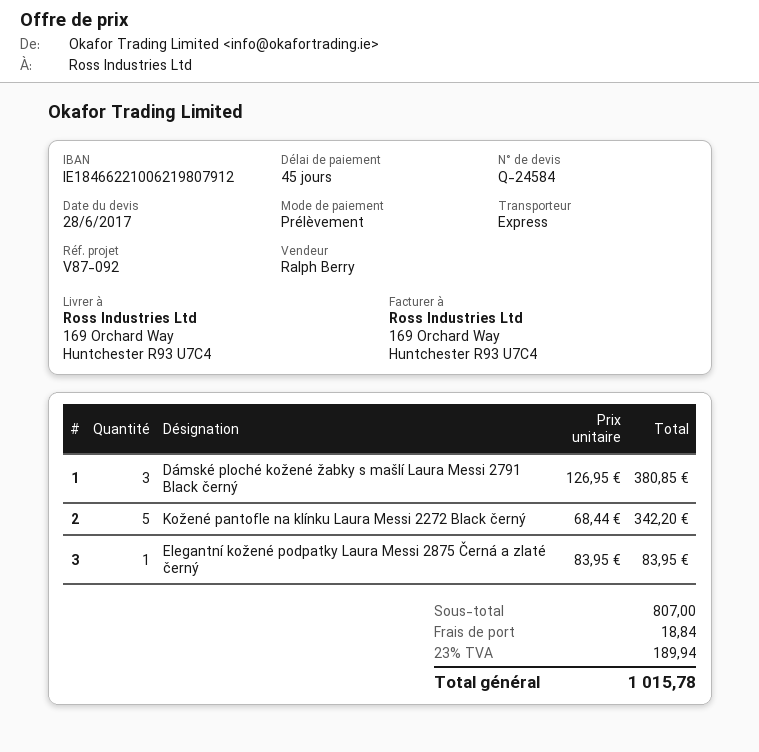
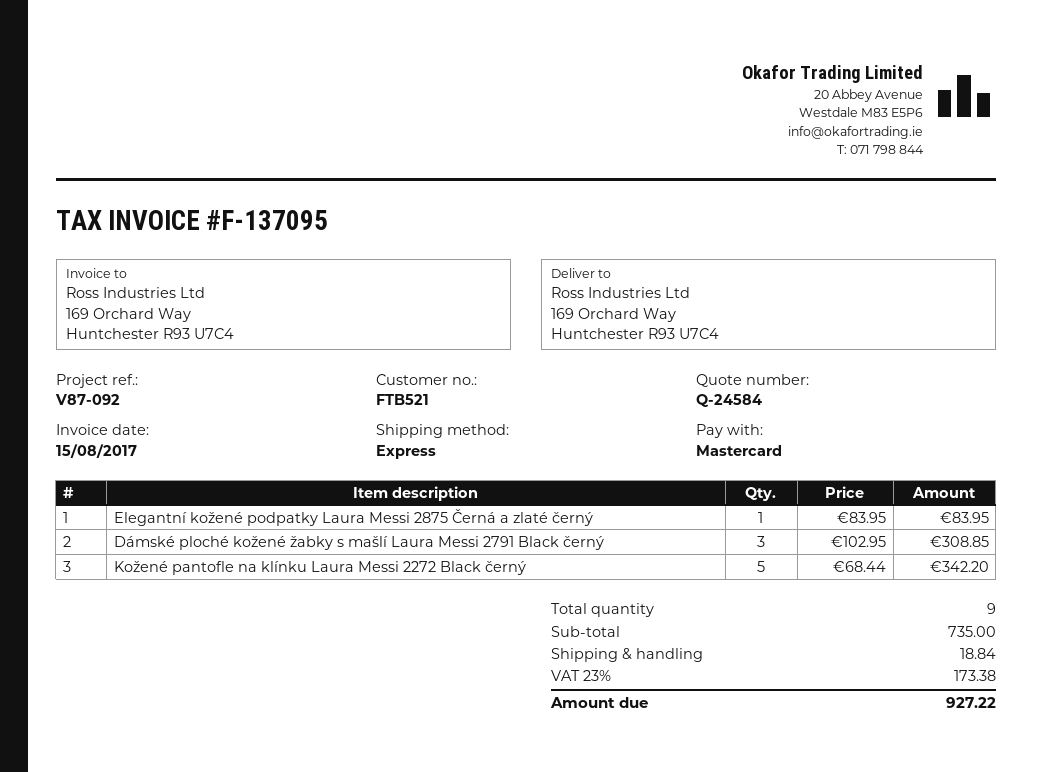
payment method: direct debit -> Mastercard
Dámské ploché kožené žabky s mašlí Laura Messi 2791 Black černý: 3 x 126.95 = 380.85 -> 3 x 102.95 = 308.85
subtotal: 807.00 -> 735.00
tax: 23% = 189.94 -> 23% = 173.38
total: 1015.78 -> 927.22

